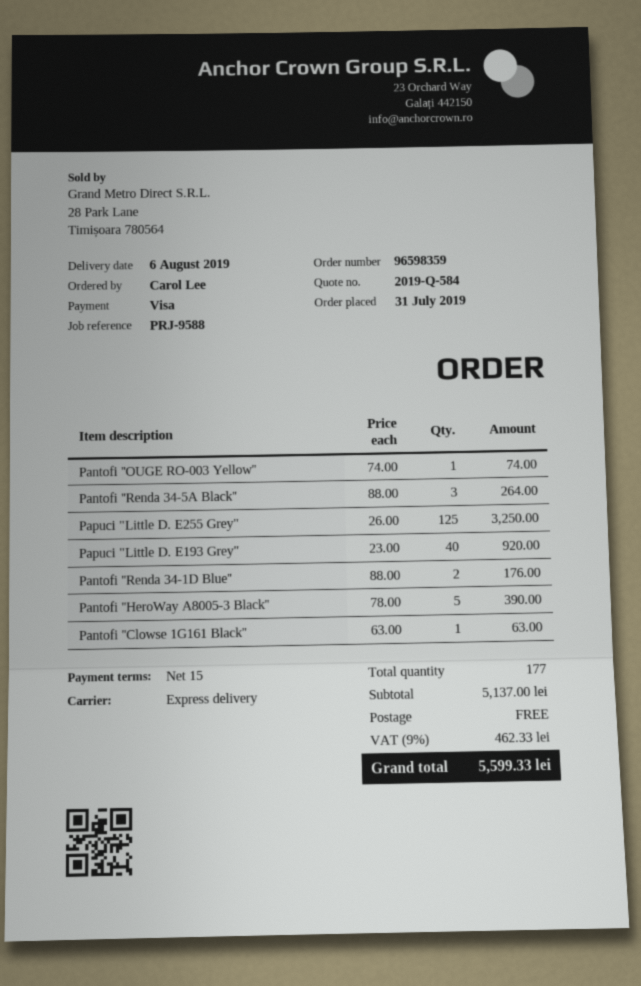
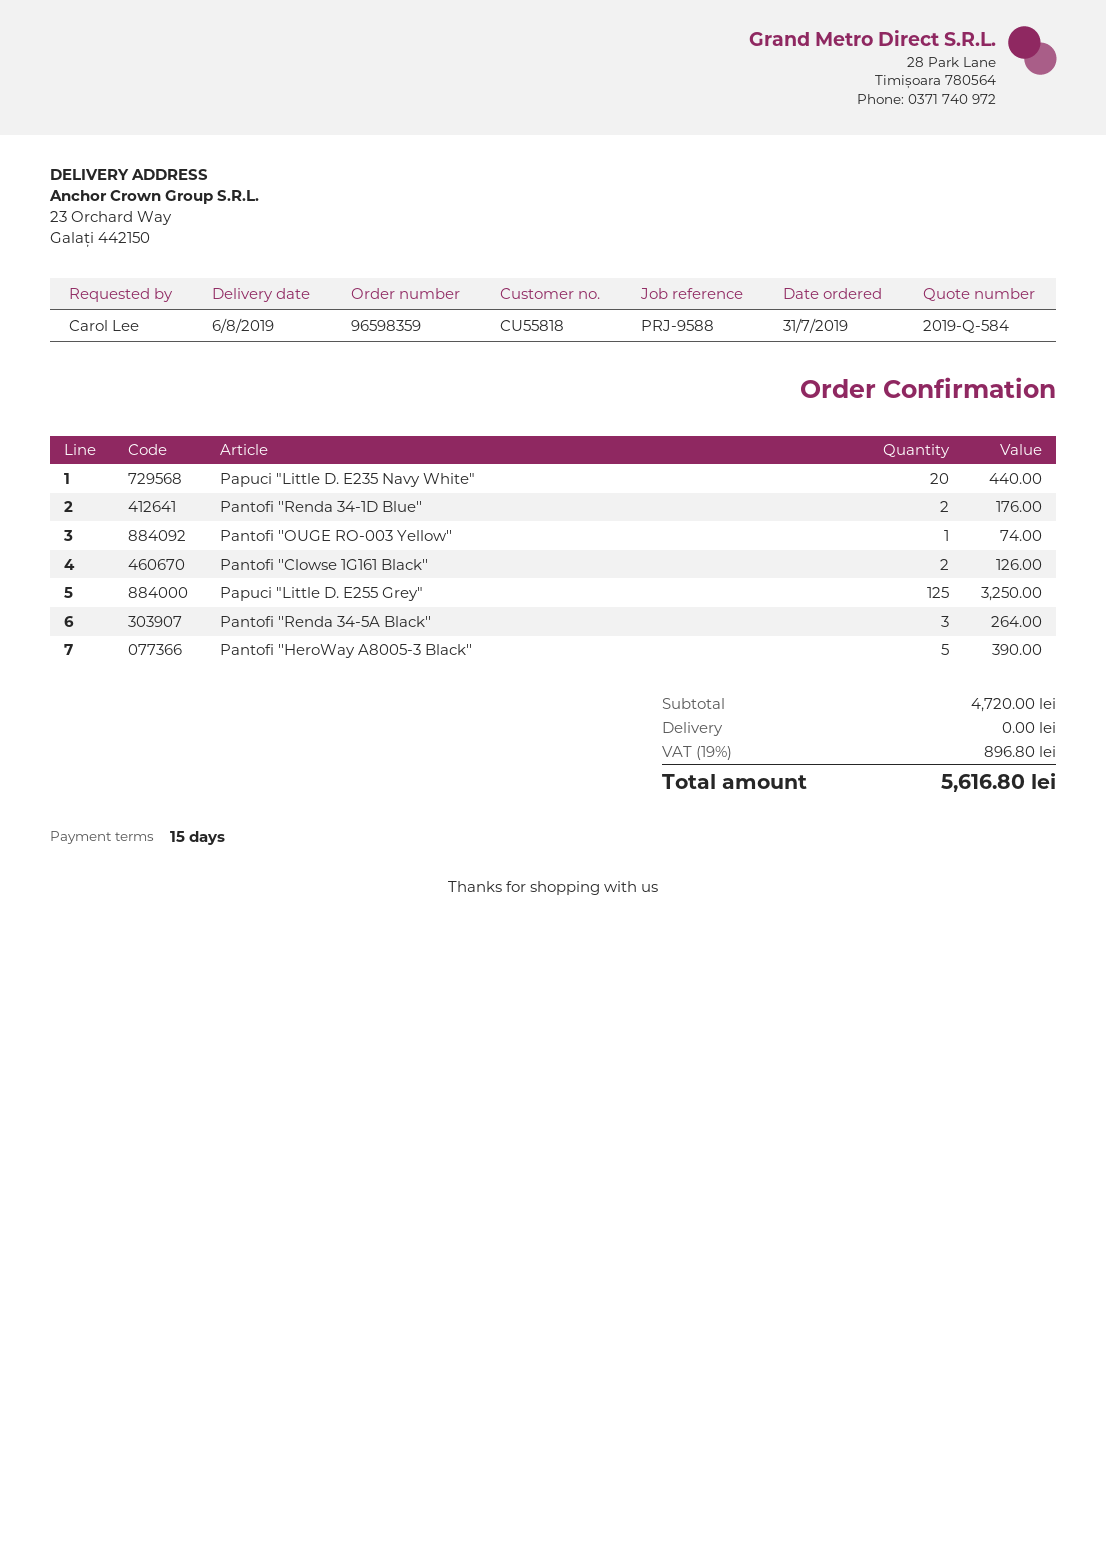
Papuci "Little D. E193 Grey": 40 for 920.00 -> none
Pantofi ''Clowse 1G161 Black'': 1 for 63.00 -> 2 for 126.00
Papuci "Little D. E235 Navy White": none -> 20 for 440.00
subtotal: 5137.00 -> 4720.00
tax: 9% = 462.33 -> 19% = 896.80
total: 5599.33 -> 5616.80

